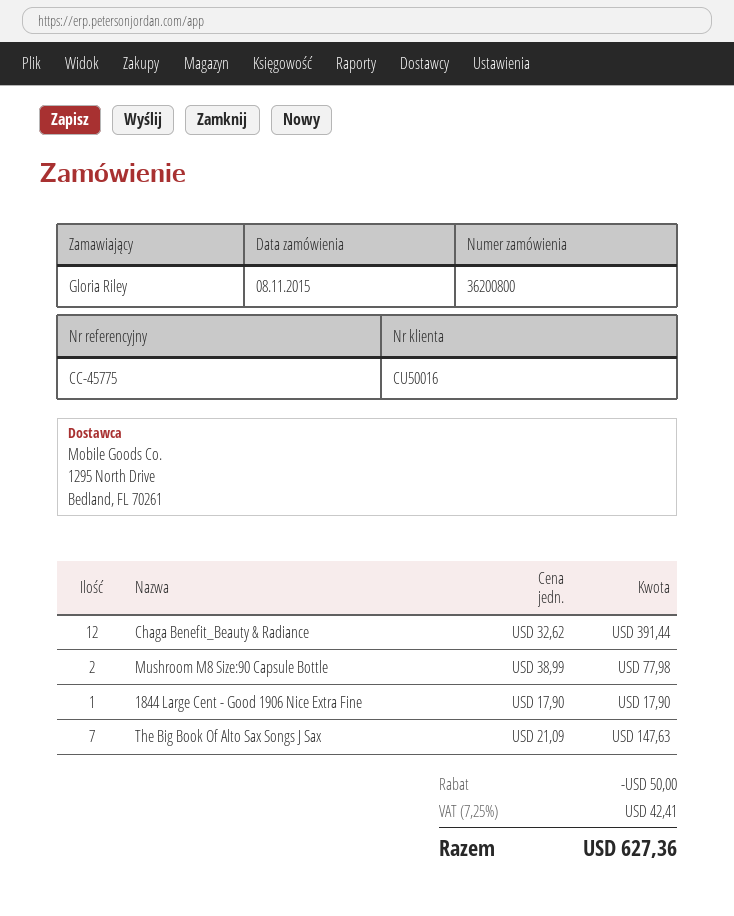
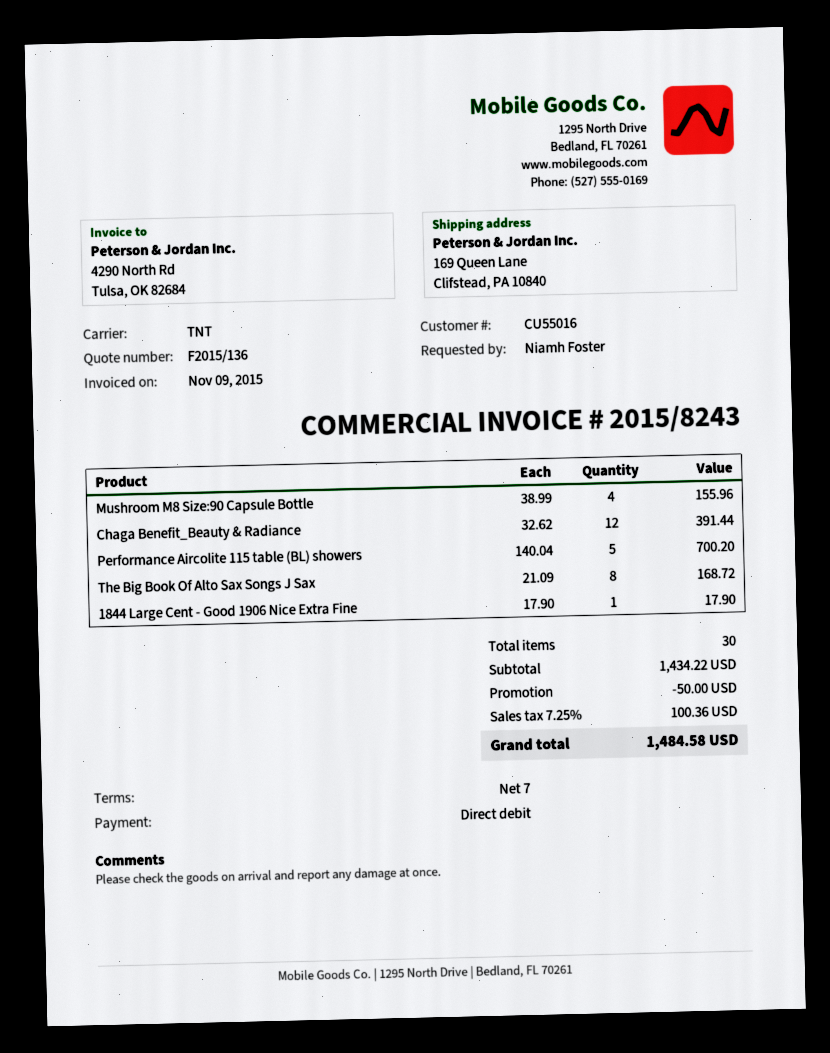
customer number: CU50016 -> CU55016
ordered by: Gloria Riley -> Niamh Foster
Mushroom M8 Size:90 Capsule Bottle: 2 x 38.99 = 77.98 -> 4 x 38.99 = 155.96
The Big Book Of Alto Sax Songs J Sax: 7 x 21.09 = 147.63 -> 8 x 21.09 = 168.72
Performance Aircolite 115 table (BL) showers: none -> 5 x 140.04 = 700.20
tax: 7.25% = 42.41 -> 7.25% = 100.36
total: 627.36 -> 1484.58

